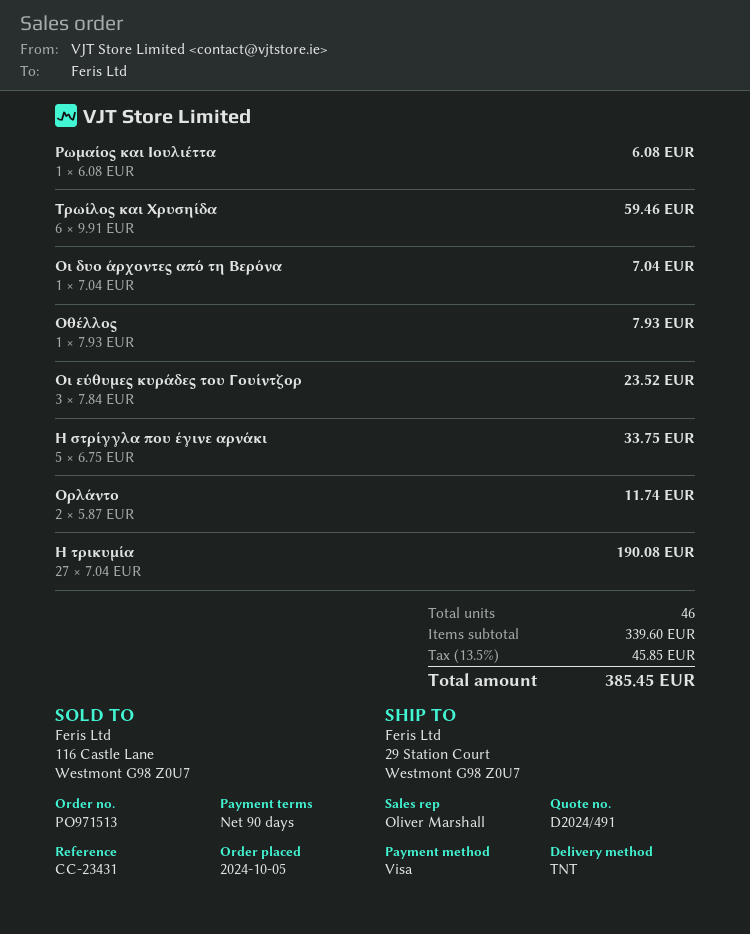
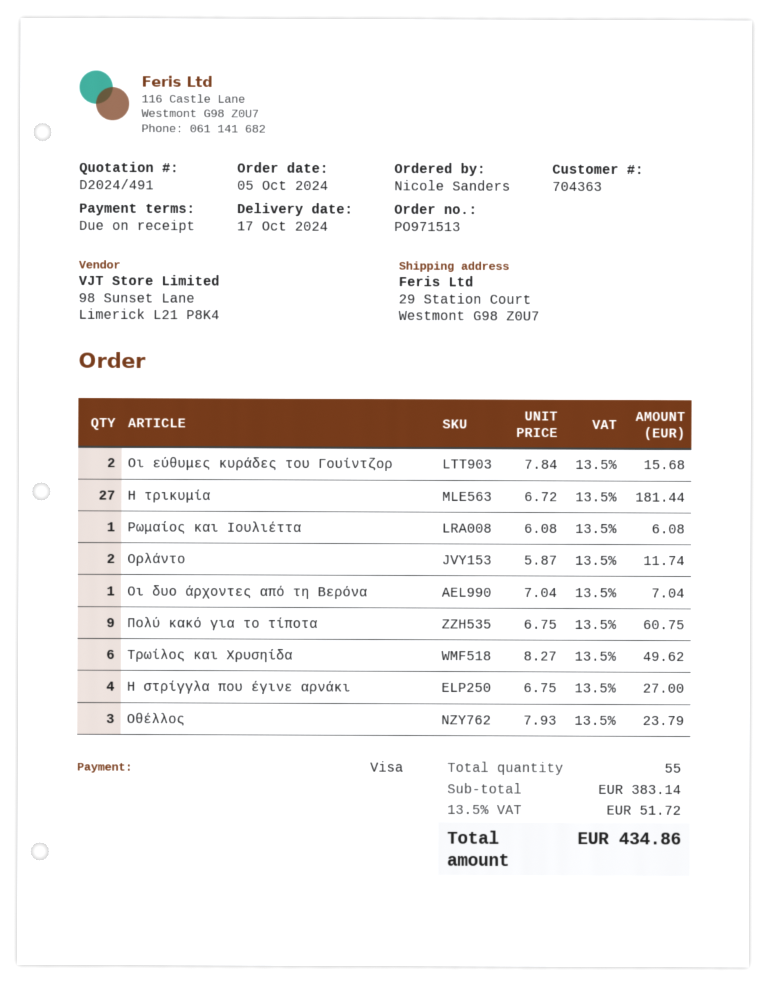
payment terms: 90 days -> on receipt
Τρωίλος και Χρυσηίδα: 6 x 9.91 = 59.46 -> 6 x 8.27 = 49.62
Οθέλλος: 1 x 7.93 = 7.93 -> 3 x 7.93 = 23.79
Οι εύθυμες κυράδες του Γουίντζορ: 3 x 7.84 = 23.52 -> 2 x 7.84 = 15.68
Η στρίγγλα που έγινε αρνάκι: 5 x 6.75 = 33.75 -> 4 x 6.75 = 27.00
Η τρικυμία: 27 x 7.04 = 190.08 -> 27 x 6.72 = 181.44
Πολύ κακό για το τίποτα: none -> 9 x 6.75 = 60.75
total quantity: 46 -> 55
subtotal: 339.60 -> 383.14
tax: 13.5% = 45.85 -> 13.5% = 51.72
total: 385.45 -> 434.86

